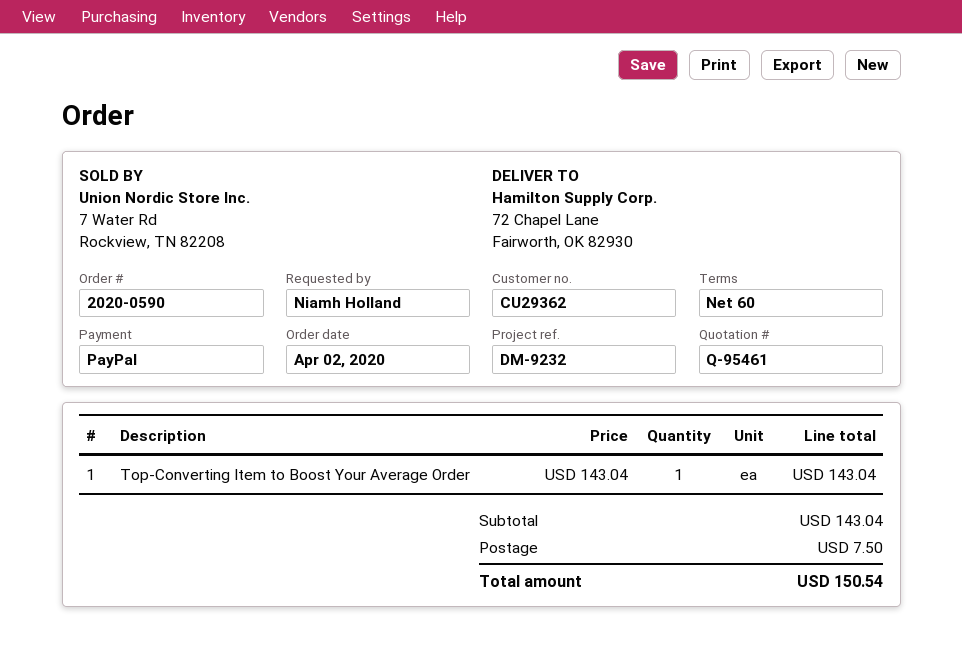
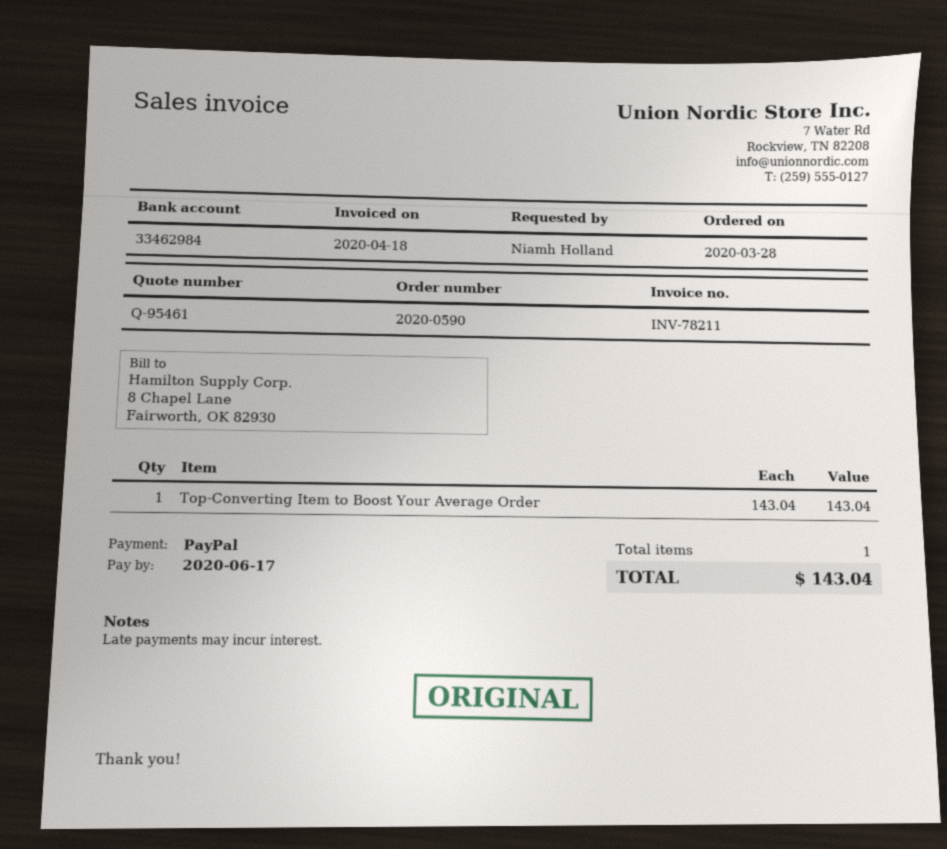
order date: 2020-04-02 -> 2020-03-28
shipping: 7.50 -> none
total: 150.54 -> 143.04

